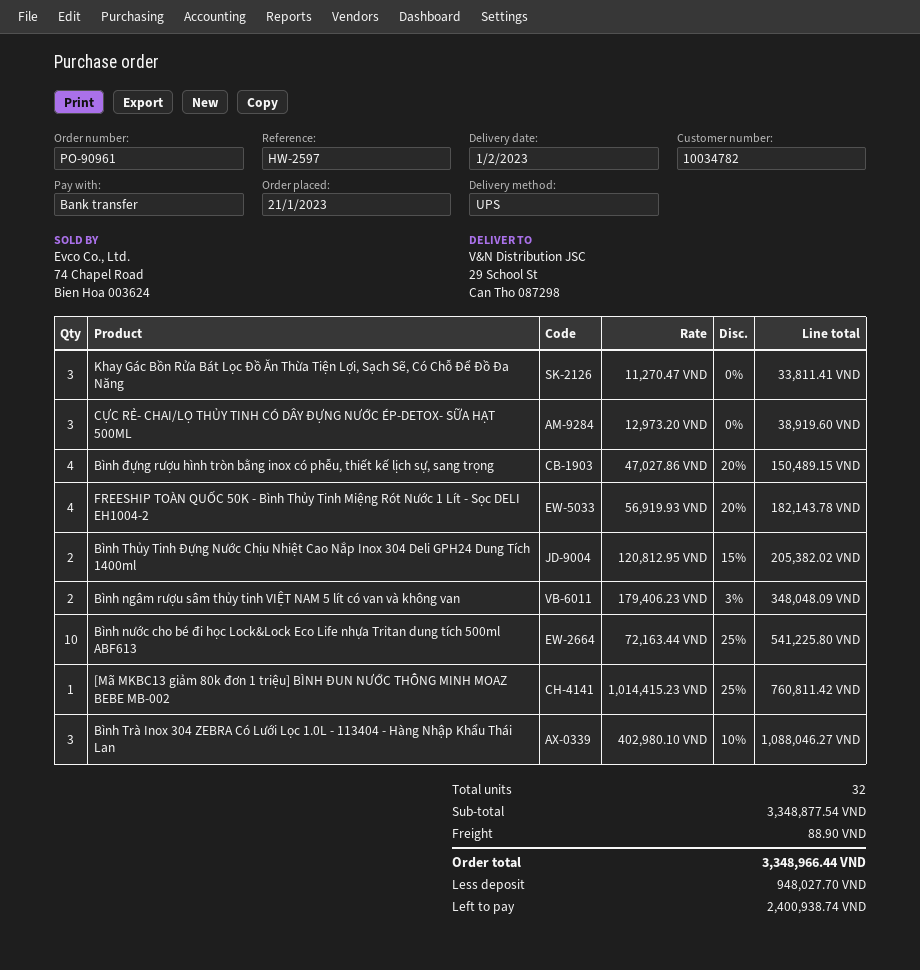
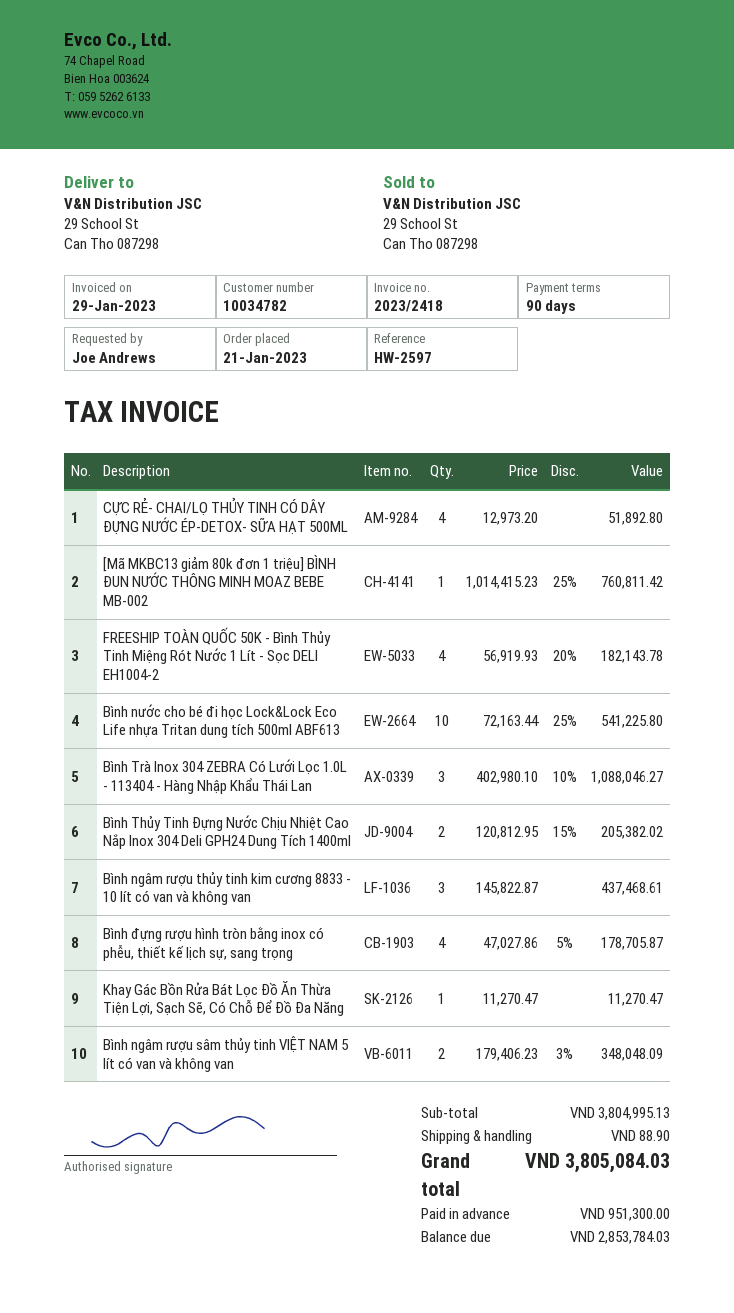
Khay Gác Bồn Rửa Bát Lọc Đồ Ăn Thừa Tiện Lợi, Sạch Sẽ, Có Chỗ Để Đồ Đa Năng: 3 x 11270.47 = 33811.41 -> 1 x 11270.47 = 11270.47
CỰC RẺ- CHAI/LỌ THỦY TINH CÓ DÂY ĐỰNG NƯỚC ÉP-DETOX- SỮA HẠT 500ML: 3 x 12973.20 = 38919.60 -> 4 x 12973.20 = 51892.80
Bình đựng rượu hình tròn bằng inox có phễu, thiết kế lịch sự, sang trọng: 4 x 47027.86 - 20% = 150489.15 -> 4 x 47027.86 - 5% = 178705.87
Bình ngâm rượu thủy tinh kim cương 8833 - 10 lít có van và không van: none -> 3 x 145822.87 = 437468.61
subtotal: 3348877.54 -> 3804995.13
total: 3348966.44 -> 3805084.03
deposit: 948027.70 -> 951300.00
balance: 2400938.74 -> 2853784.03

